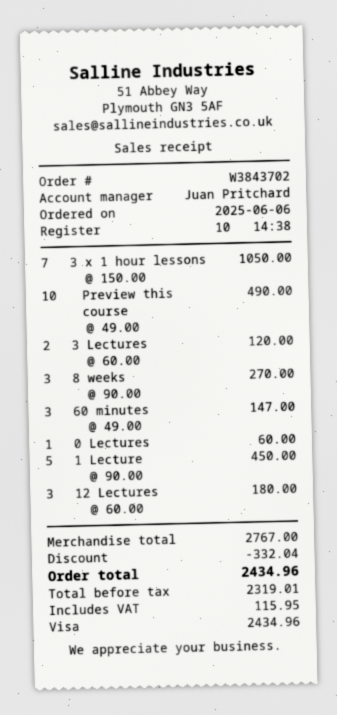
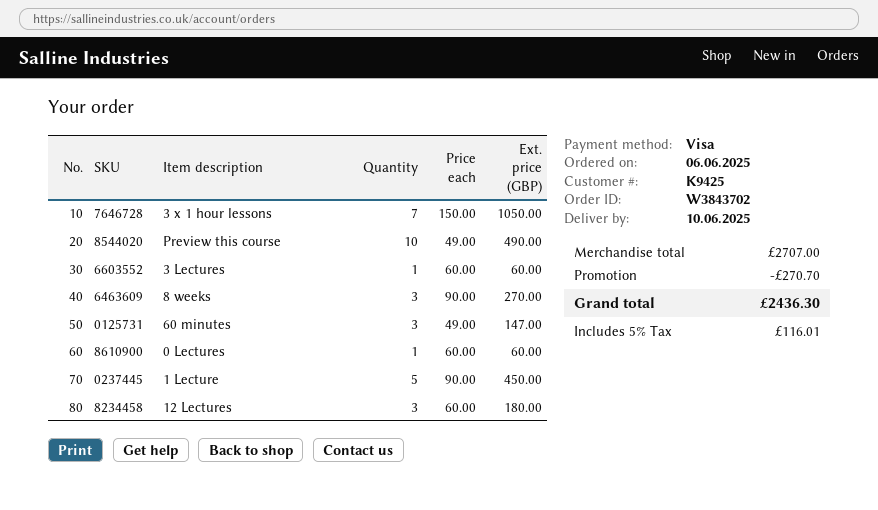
3 Lectures: 2 x 60.00 = 120.00 -> 1 x 60.00 = 60.00
subtotal: 2767.00 -> 2707.00
discount: 332.04 -> 270.70
tax: 115.95 -> 116.01
total: 2434.96 -> 2436.30

